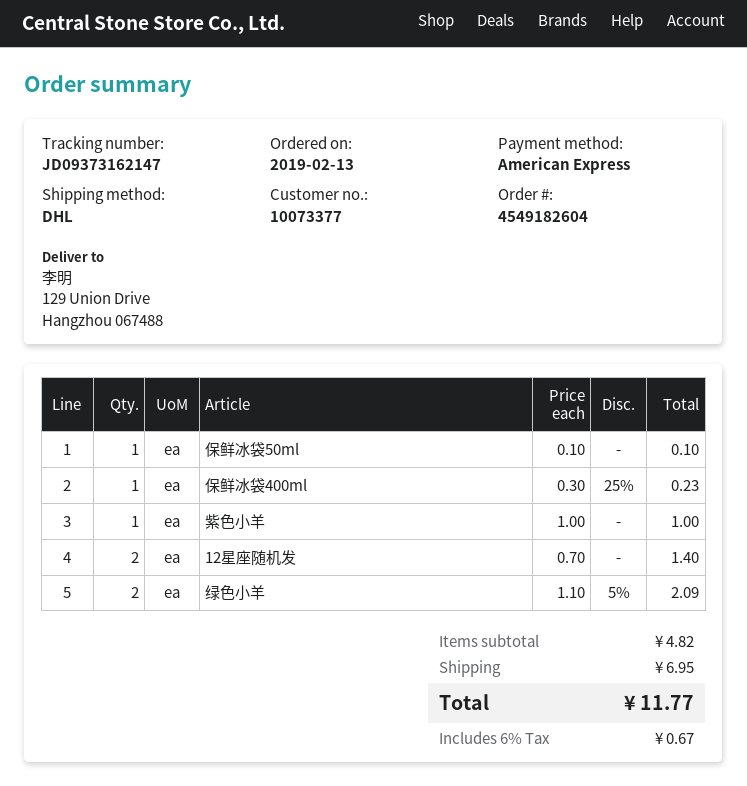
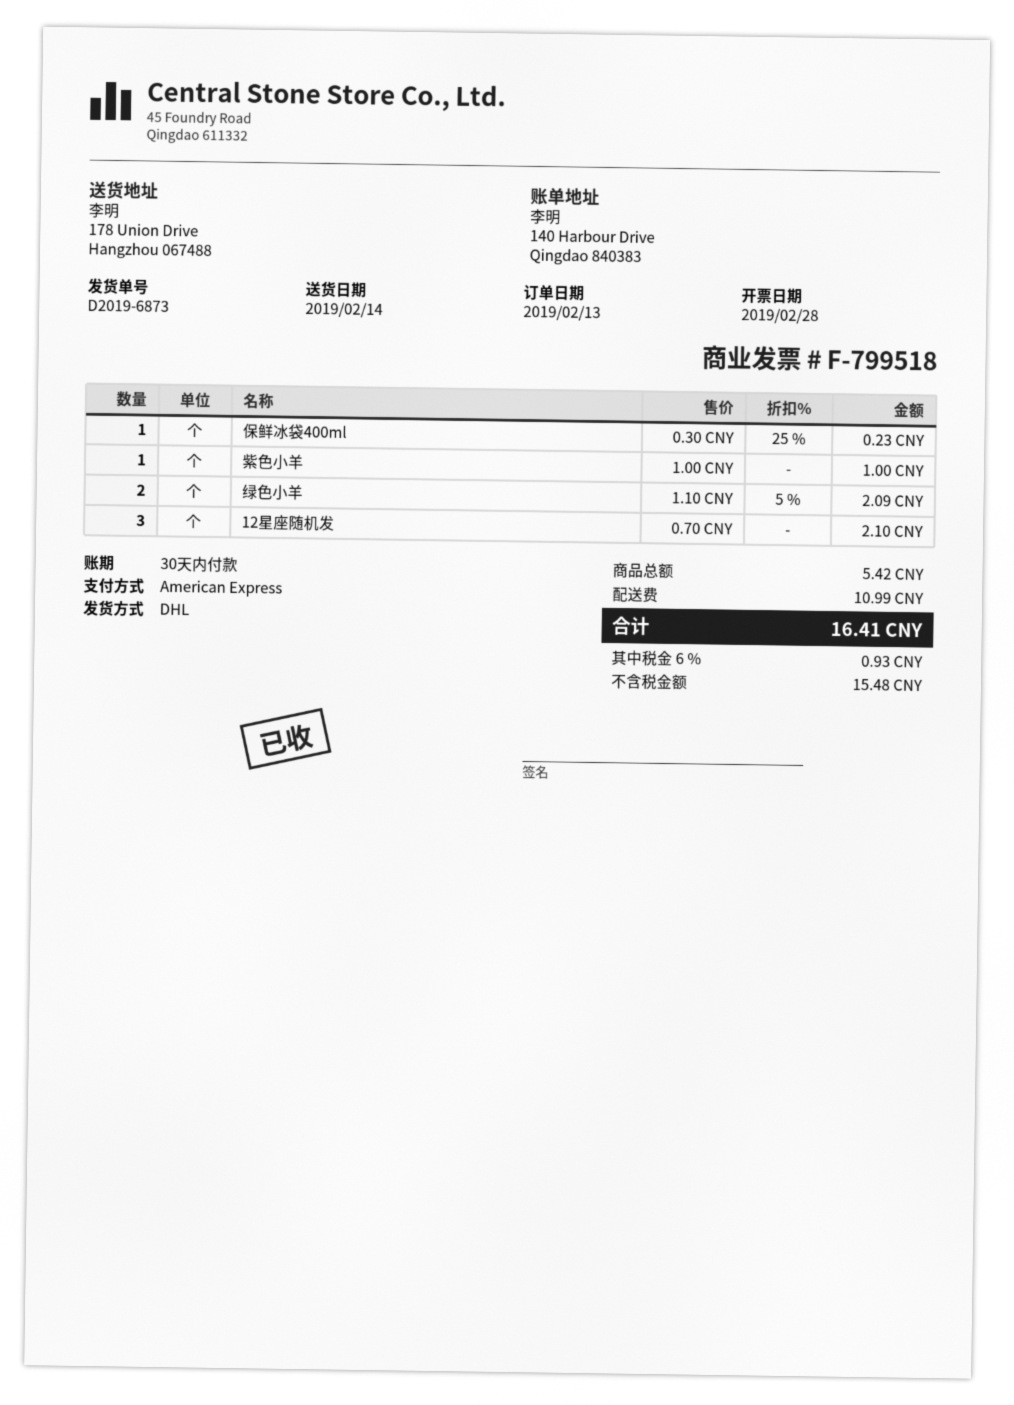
ship to: 129 Union Drive, Hangzhou 067488 -> 178 Union Drive, Hangzhou 067488
保鲜冰袋50ml: 1 x 0.10 = 0.10 -> none
12星座随机发: 2 x 0.70 = 1.40 -> 3 x 0.70 = 2.10
subtotal: 4.82 -> 5.42
shipping: 6.95 -> 10.99
tax: 6% = 0.67 -> 6% = 0.93
total: 11.77 -> 16.41

